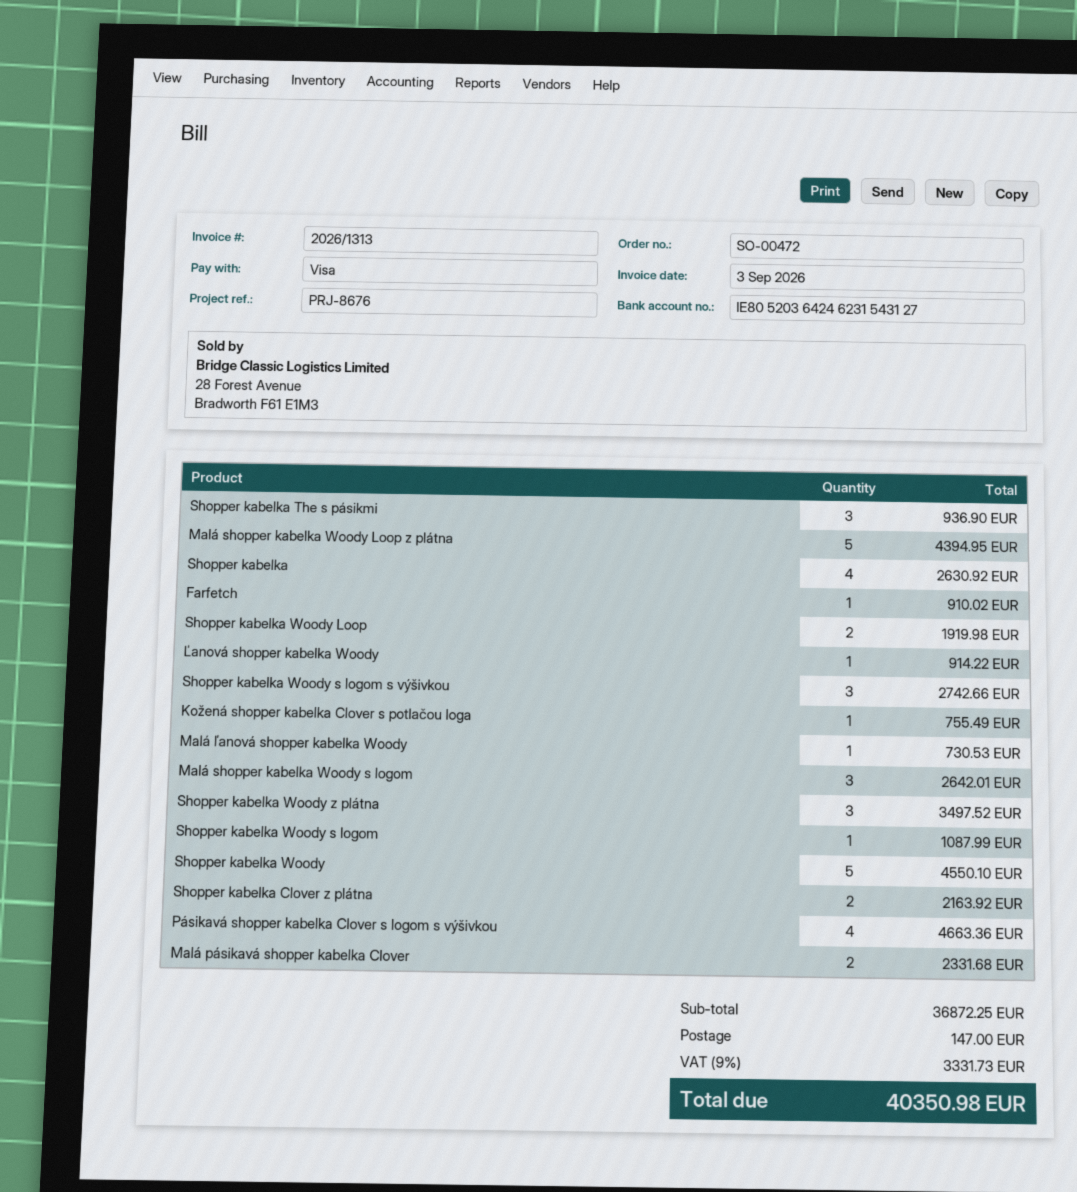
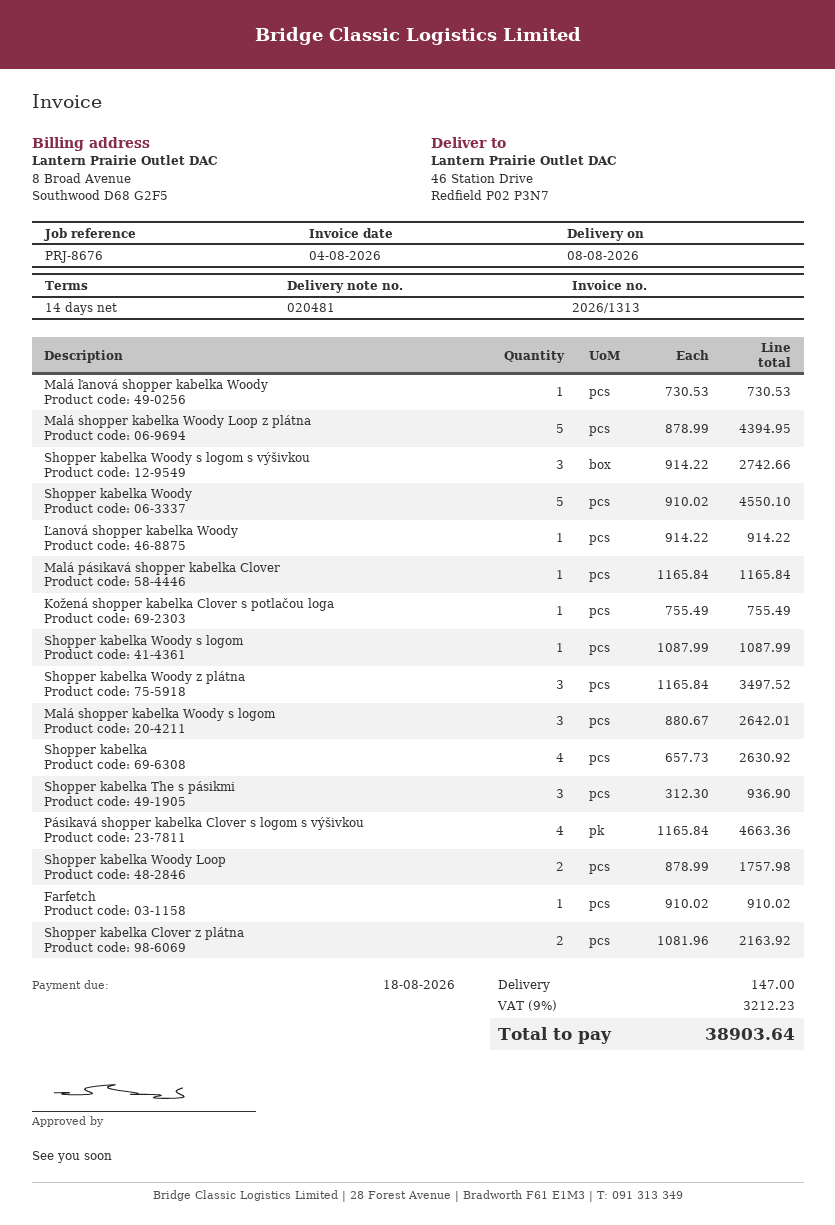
invoice date: 2026-09-03 -> 2026-08-04
Shopper kabelka Woody Loop: 2 for 1919.98 -> 2 for 1757.98
Malá pásikavá shopper kabelka Clover: 2 for 2331.68 -> 1 for 1165.84
tax: 9% = 3331.73 -> 9% = 3212.23
total: 40350.98 -> 38903.64

